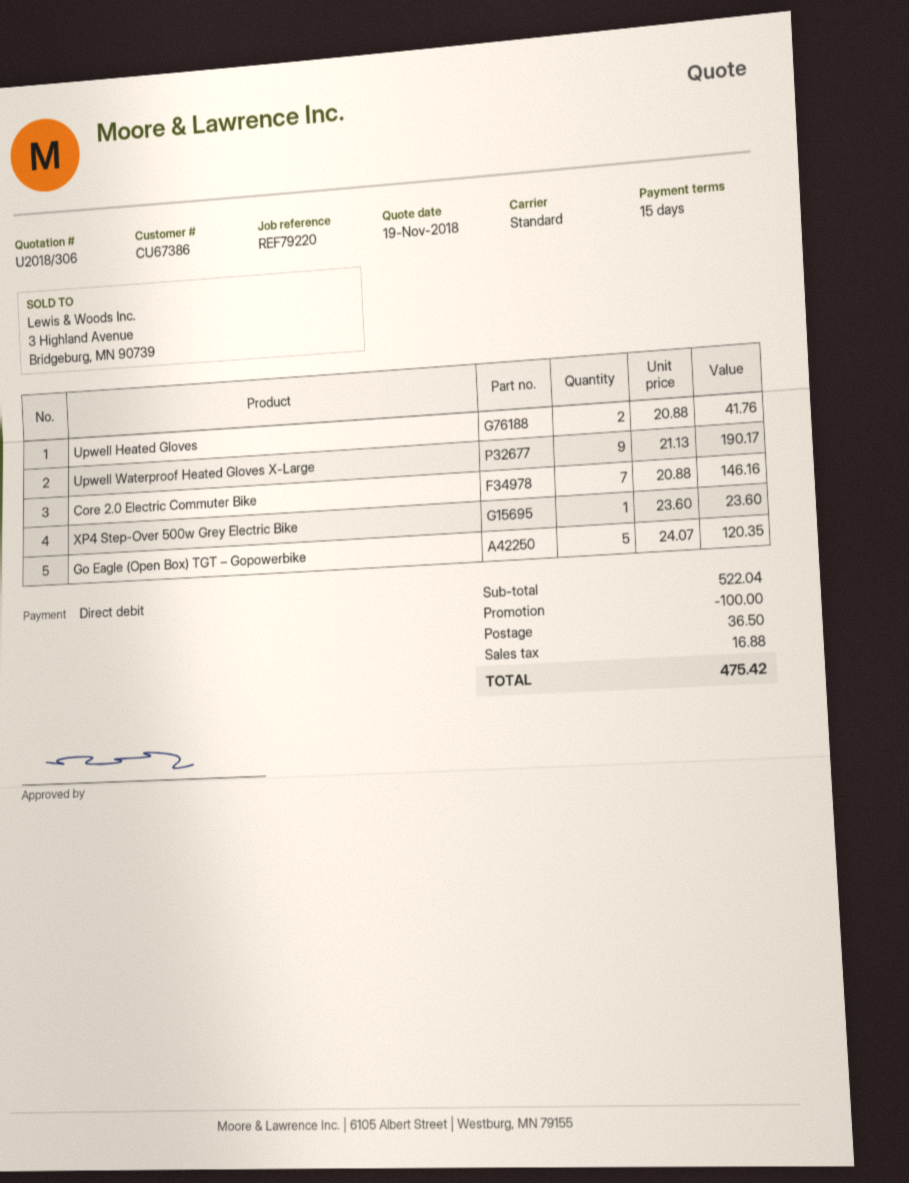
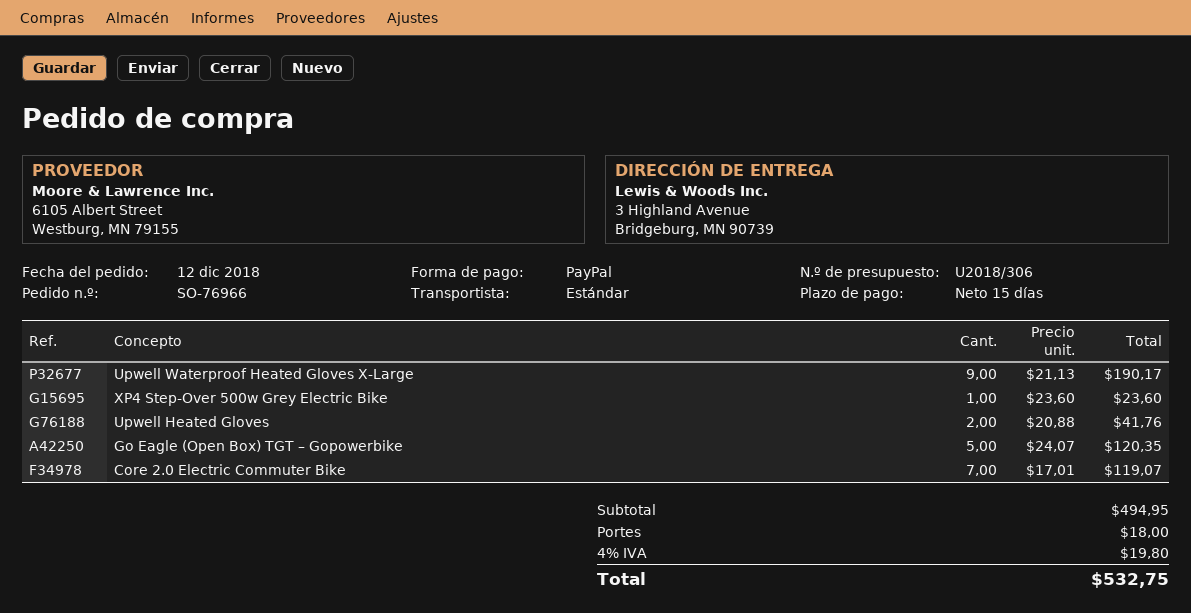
payment method: direct debit -> PayPal
Core 2.0 Electric Commuter Bike: 7 x 20.88 = 146.16 -> 7 x 17.01 = 119.07
subtotal: 522.04 -> 494.95
discount: 100.00 -> none
shipping: 36.50 -> 18.00
tax: 16.88 -> 19.80
total: 475.42 -> 532.75

